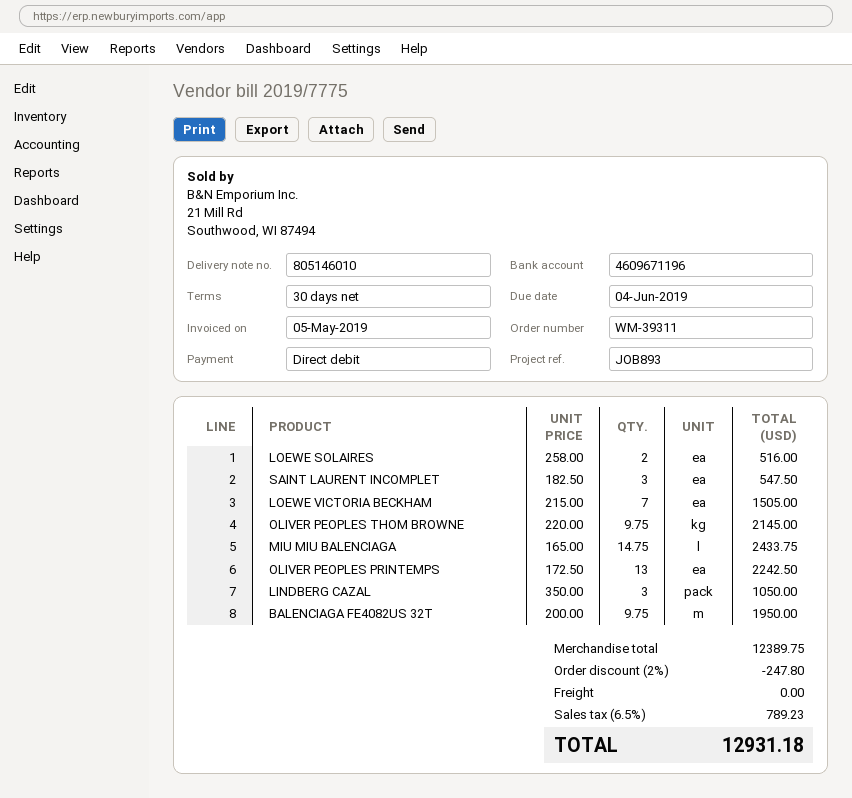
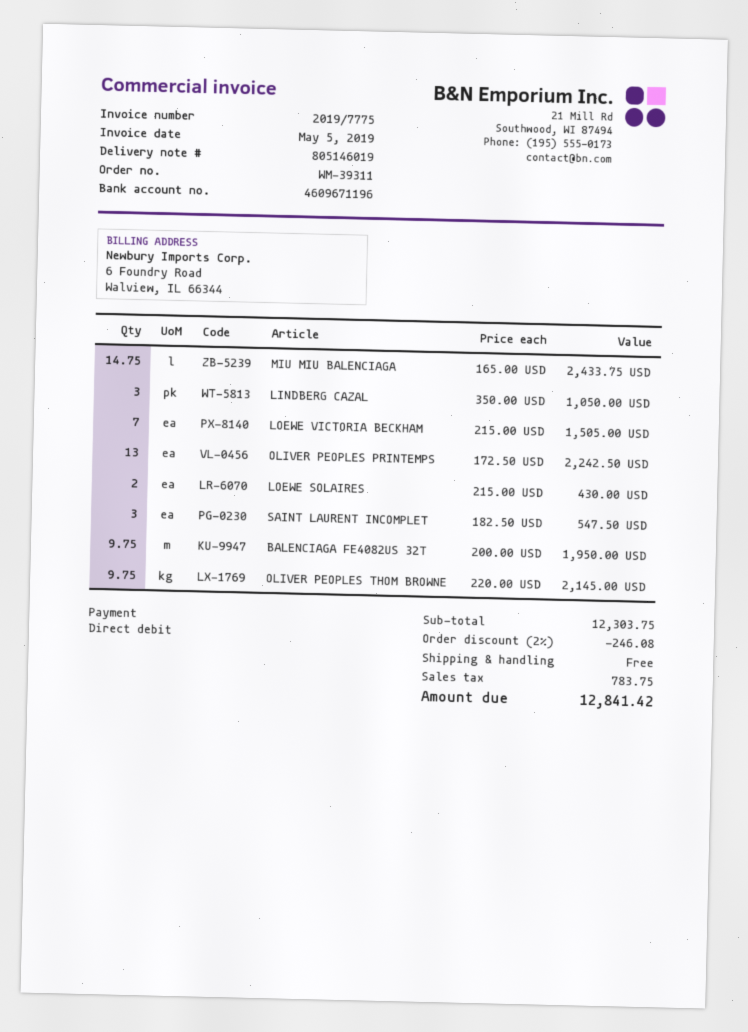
delivery note number: 805146010 -> 805146019
LOEWE SOLAIRES: 2 x 258.00 = 516.00 -> 2 x 215.00 = 430.00
subtotal: 12389.75 -> 12303.75
discount: 2% = 247.80 -> 2% = 246.08
tax: 789.23 -> 783.75
total: 12931.18 -> 12841.42

